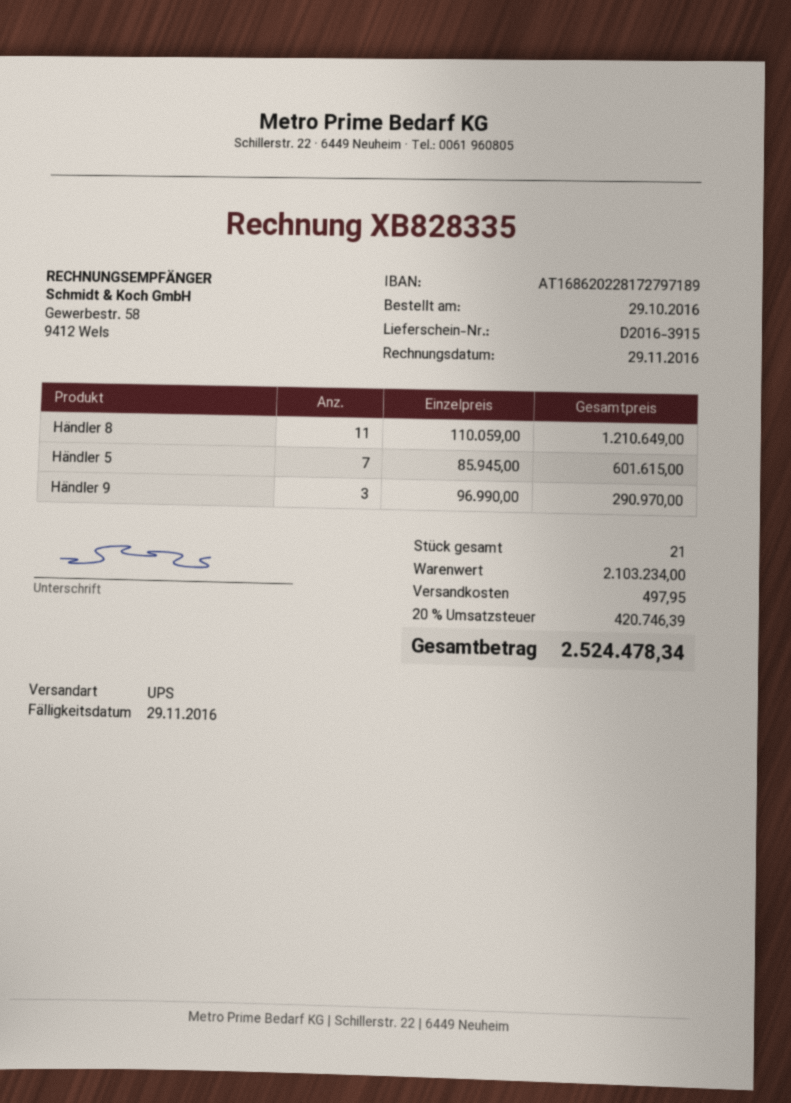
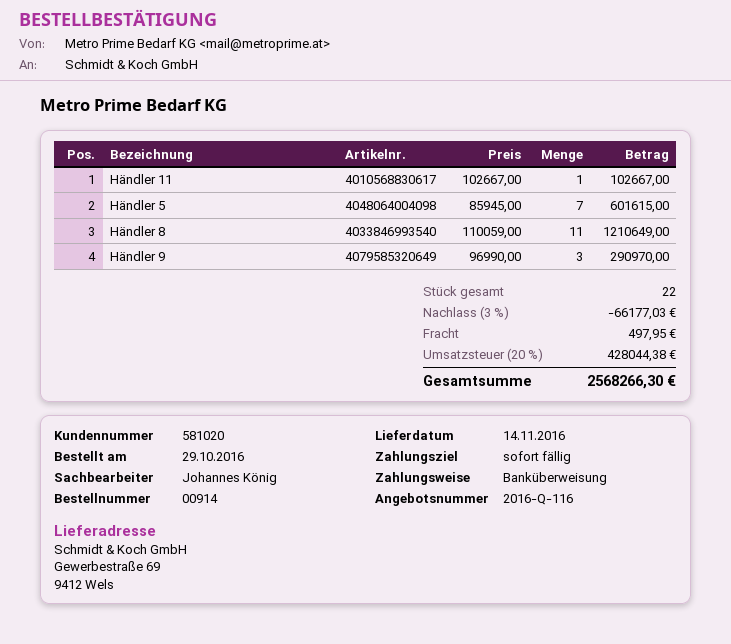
Händler 11: none -> 1 x 102667.00 = 102667.00
total quantity: 21 -> 22
discount: none -> 3% = 66177.03
tax: 20% = 420746.39 -> 20% = 428044.38
total: 2524478.34 -> 2568266.30

